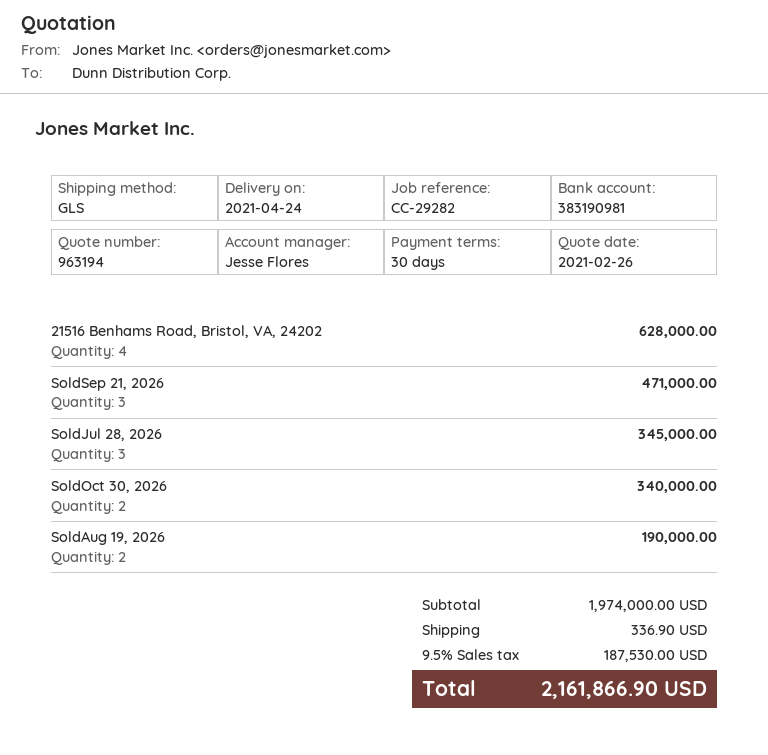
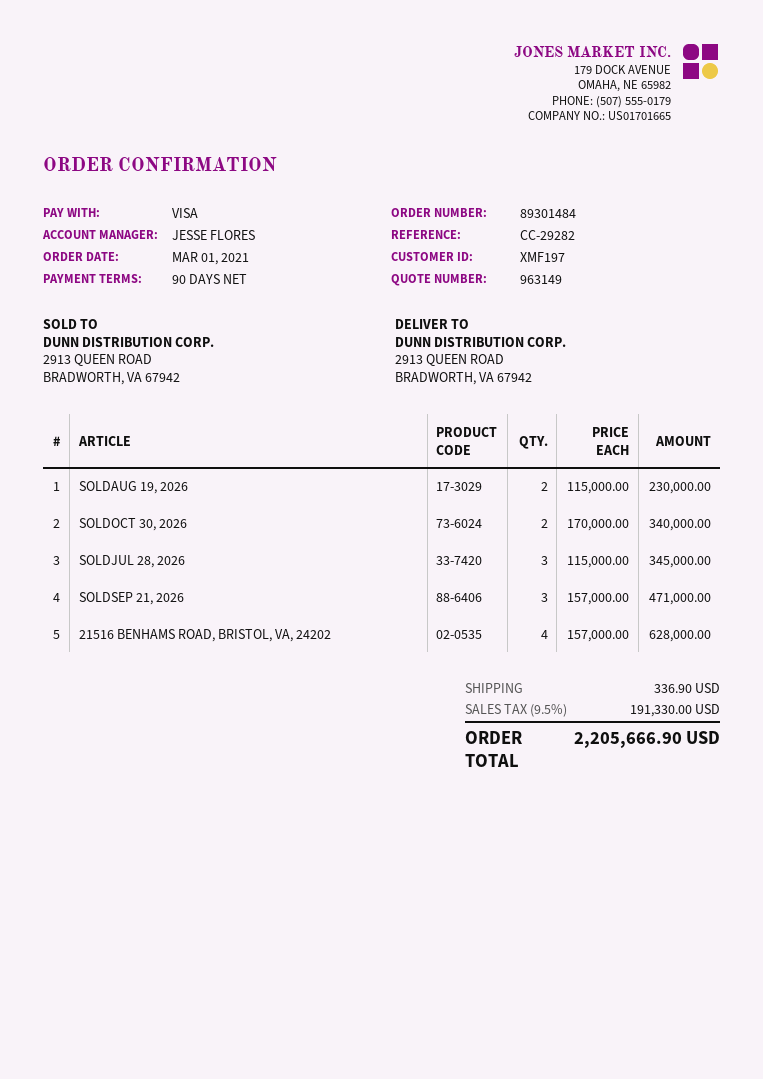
quote number: 963194 -> 963149
payment terms: 30 days -> 90 days
SoldAug 19, 2026: 2 for 190000.00 -> 2 for 230000.00
tax: 9.5% = 187530.00 -> 9.5% = 191330.00
total: 2161866.90 -> 2205666.90

